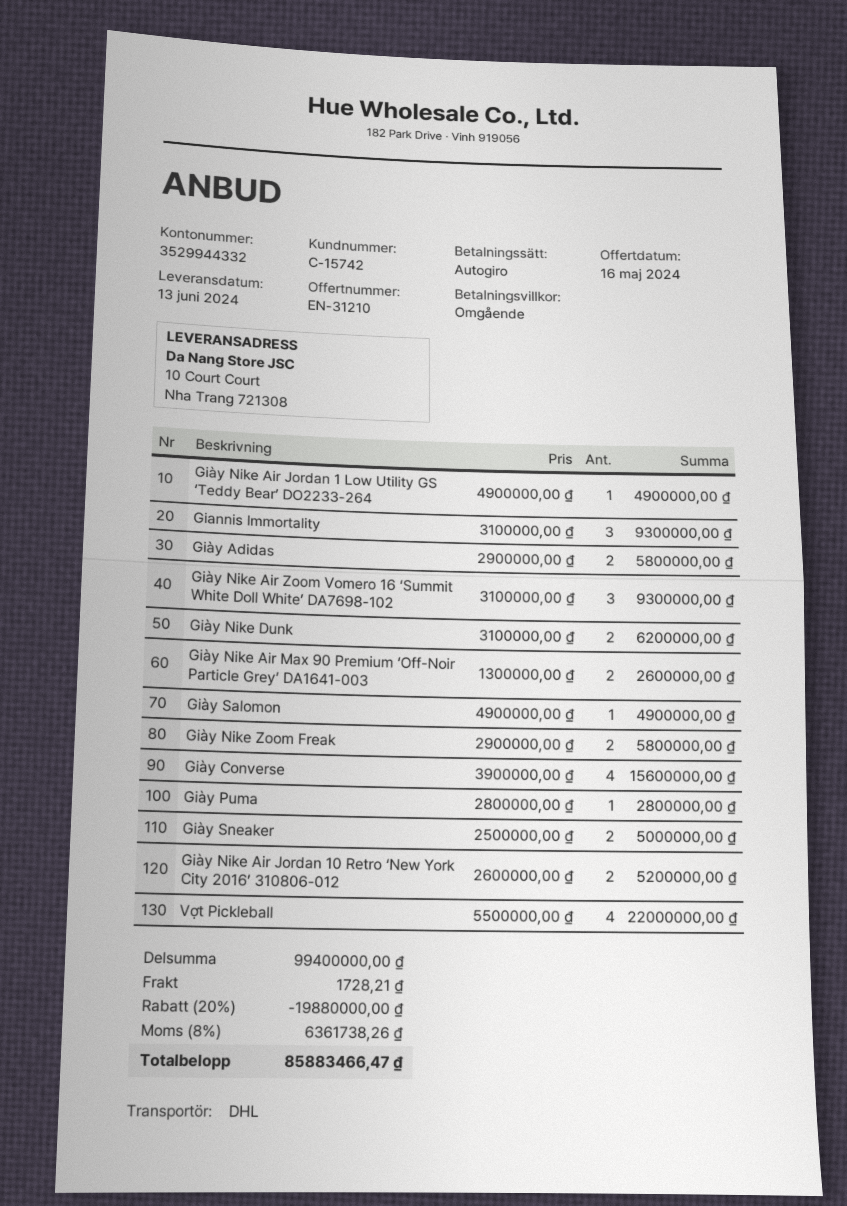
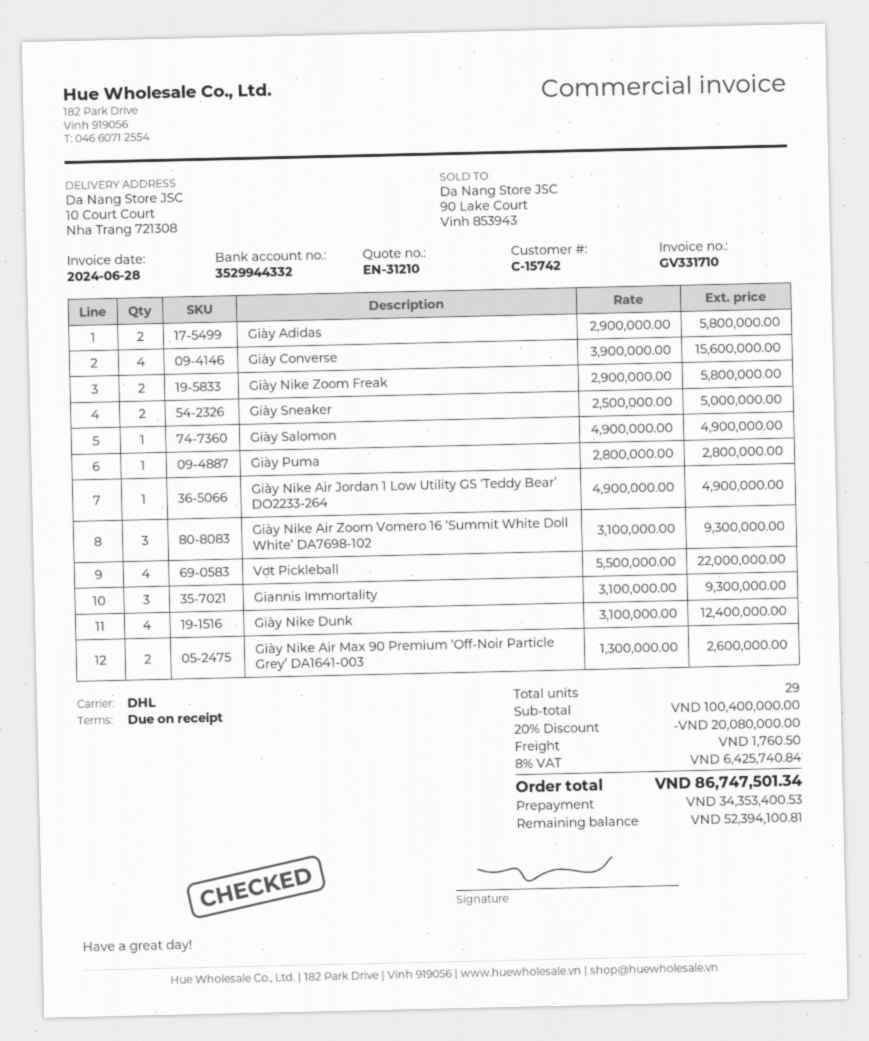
Giày Nike Dunk: 2 x 3100000.00 = 6200000.00 -> 4 x 3100000.00 = 12400000.00
Giày Nike Air Jordan 10 Retro ‘New York City 2016’ 310806-012: 2 x 2600000.00 = 5200000.00 -> none
subtotal: 99400000.00 -> 100400000.00
discount: 20% = 19880000.00 -> 20% = 20080000.00
shipping: 1728.21 -> 1760.50
tax: 8% = 6361738.26 -> 8% = 6425740.84
total: 85883466.47 -> 86747501.34

